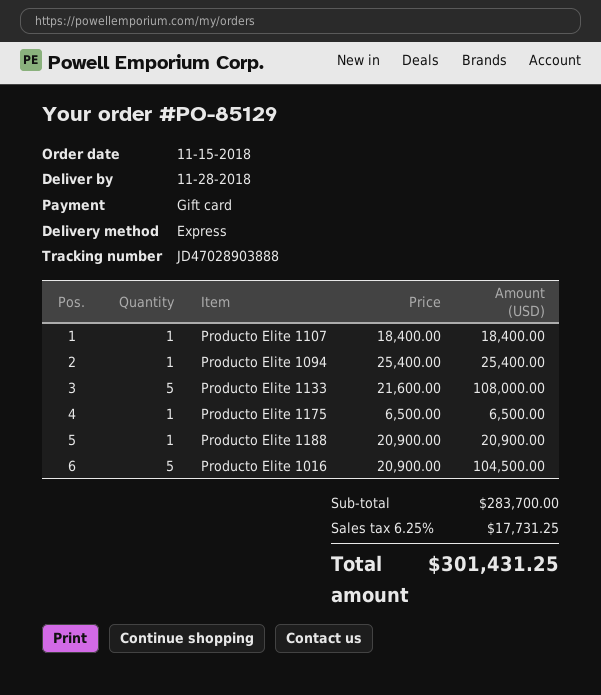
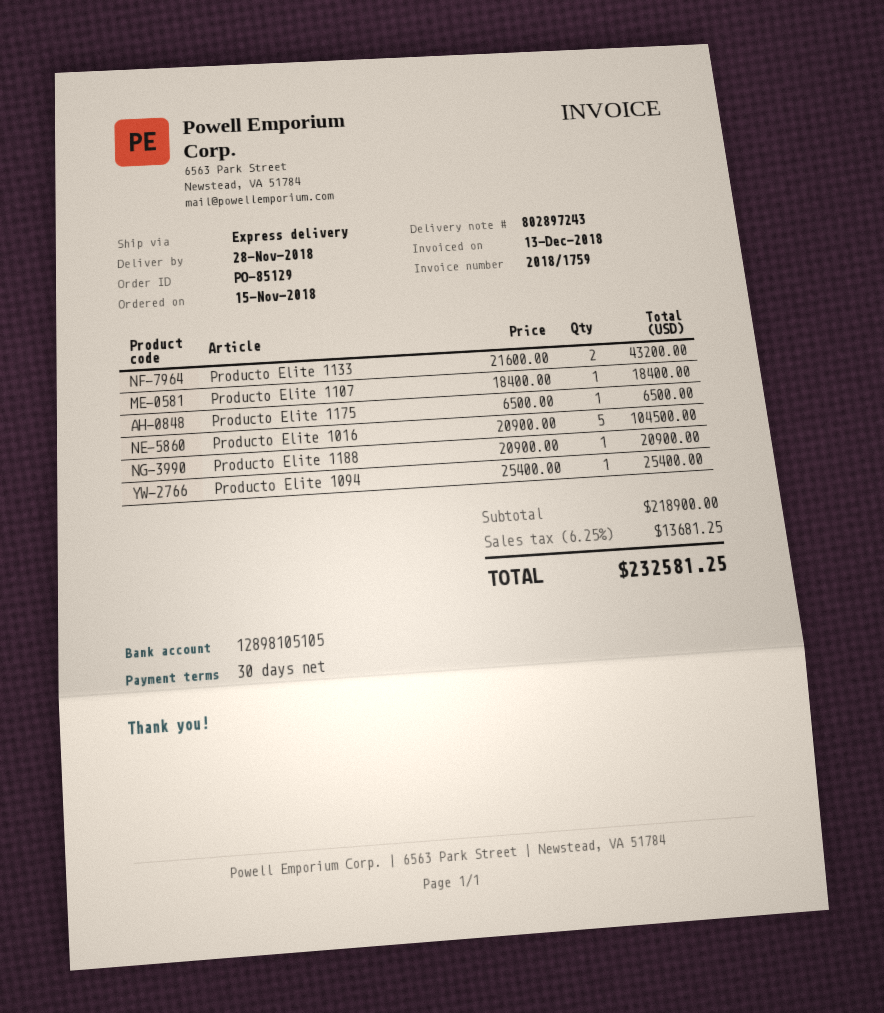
Producto Elite 1133: 5 x 21600.00 = 108000.00 -> 2 x 21600.00 = 43200.00
subtotal: 283700.00 -> 218900.00
tax: 6.25% = 17731.25 -> 6.25% = 13681.25
total: 301431.25 -> 232581.25

